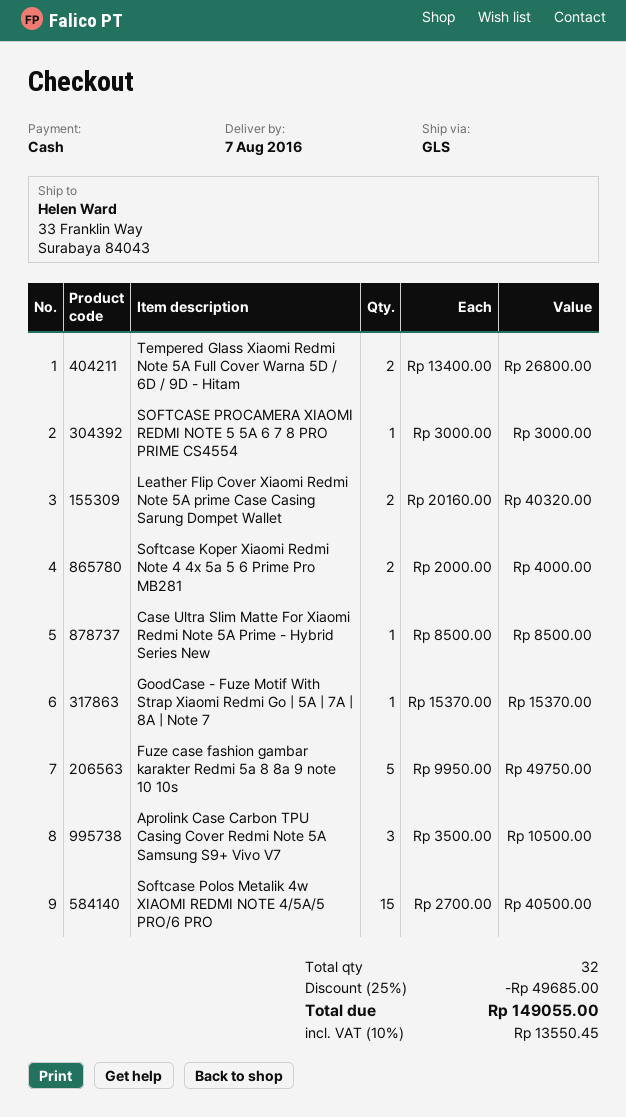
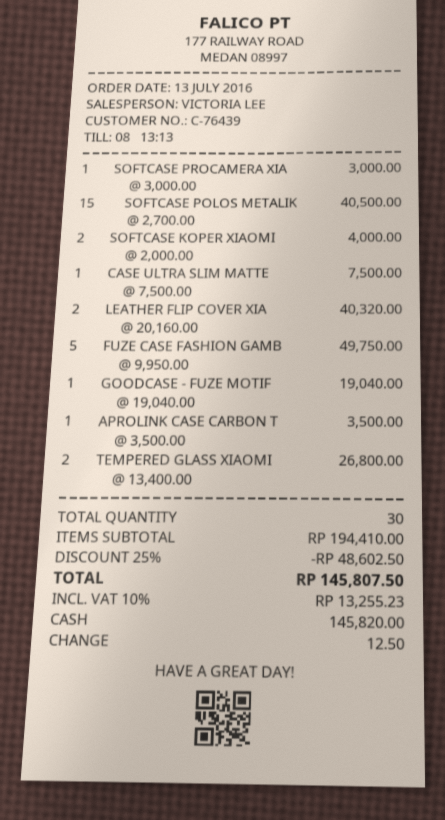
Case Ultra Slim Matte For Xiaomi Redmi Note 5A Prime - Hybrid Series New: 1 x 8500.00 = 8500.00 -> 1 x 7500.00 = 7500.00
GoodCase - Fuze Motif With Strap Xiaomi Redmi Go | 5A | 7A | 8A | Note 7: 1 x 15370.00 = 15370.00 -> 1 x 19040.00 = 19040.00
Aprolink Case Carbon TPU Casing Cover Redmi Note 5A Samsung S9+ Vivo V7: 3 x 3500.00 = 10500.00 -> 1 x 3500.00 = 3500.00
total quantity: 32 -> 30
discount: 25% = 49685.00 -> 25% = 48602.50
tax: 10% = 13550.45 -> 10% = 13255.23
total: 149055.00 -> 145807.50

